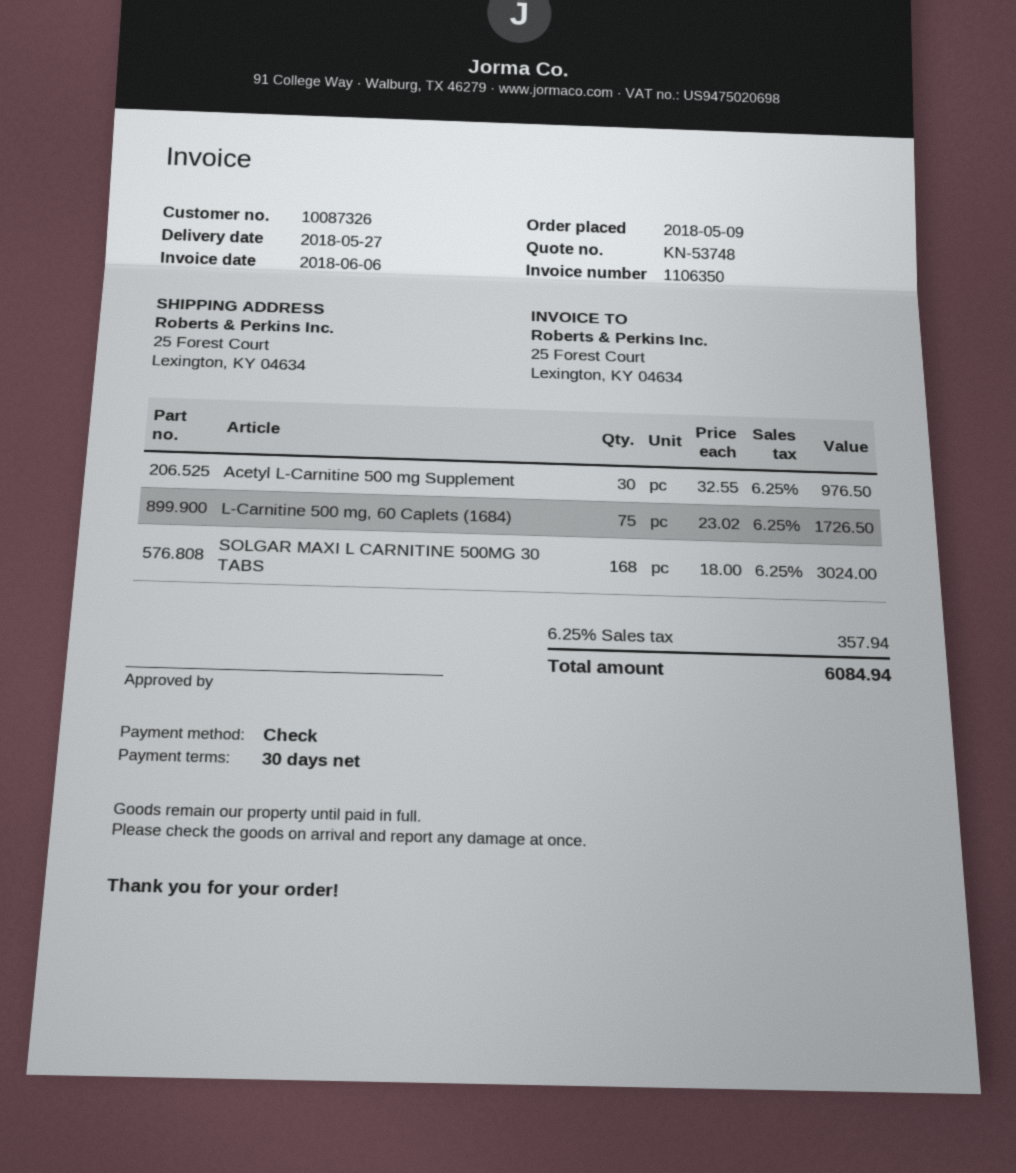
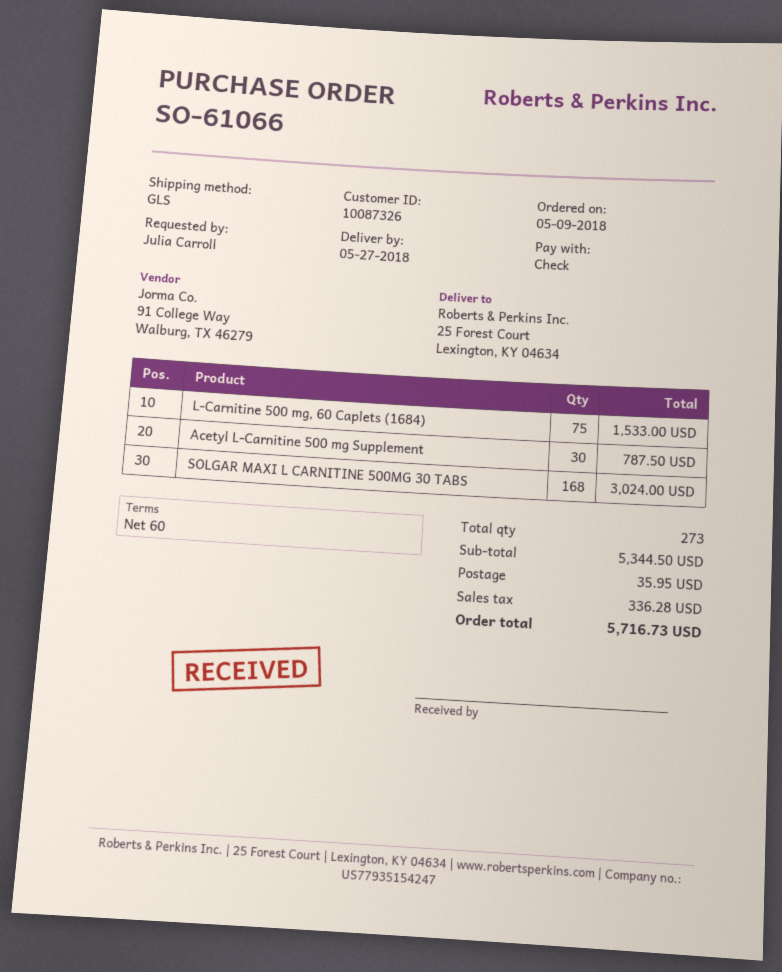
payment terms: 30 days -> 60 days
Acetyl L-Carnitine 500 mg Supplement: 30 for 976.50 -> 30 for 787.50
L-Carnitine 500 mg, 60 Caplets (1684): 75 for 1726.50 -> 75 for 1533.00
shipping: none -> 35.95
tax: 357.94 -> 336.28
total: 6084.94 -> 5716.73

